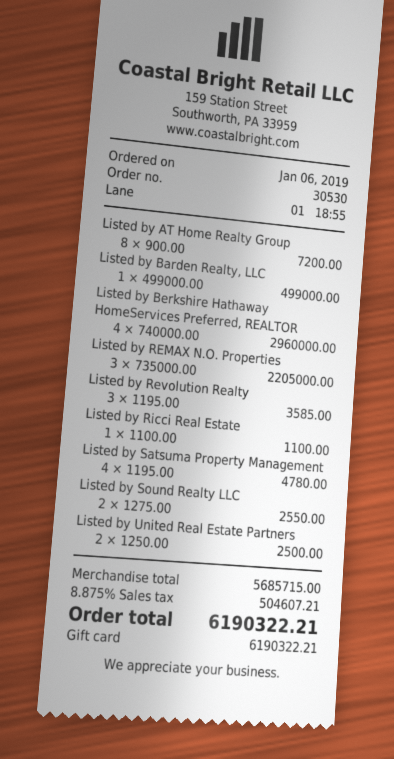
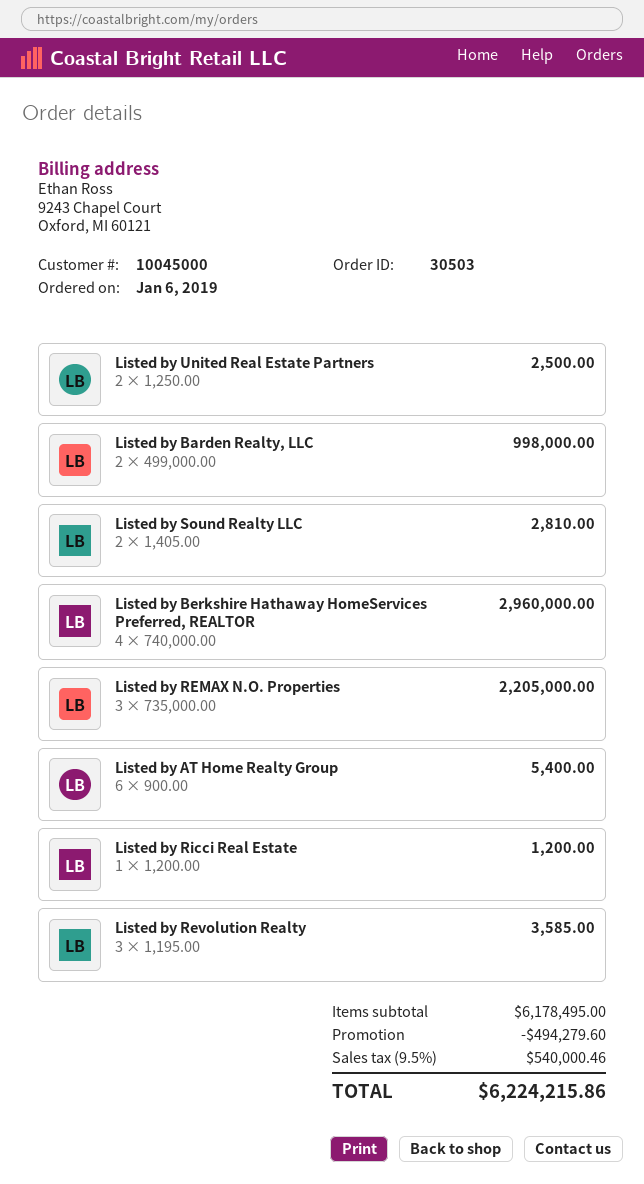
order number: 30530 -> 30503
Listed by AT Home Realty Group: 8 x 900.00 = 7200.00 -> 6 x 900.00 = 5400.00
Listed by Barden Realty, LLC: 1 x 499000.00 = 499000.00 -> 2 x 499000.00 = 998000.00
Listed by Ricci Real Estate: 1 x 1100.00 = 1100.00 -> 1 x 1200.00 = 1200.00
Listed by Satsuma Property Management: 4 x 1195.00 = 4780.00 -> none
Listed by Sound Realty LLC: 2 x 1275.00 = 2550.00 -> 2 x 1405.00 = 2810.00
subtotal: 5685715.00 -> 6178495.00
discount: none -> 494279.60
tax: 8.875% = 504607.21 -> 9.5% = 540000.46
total: 6190322.21 -> 6224215.86

